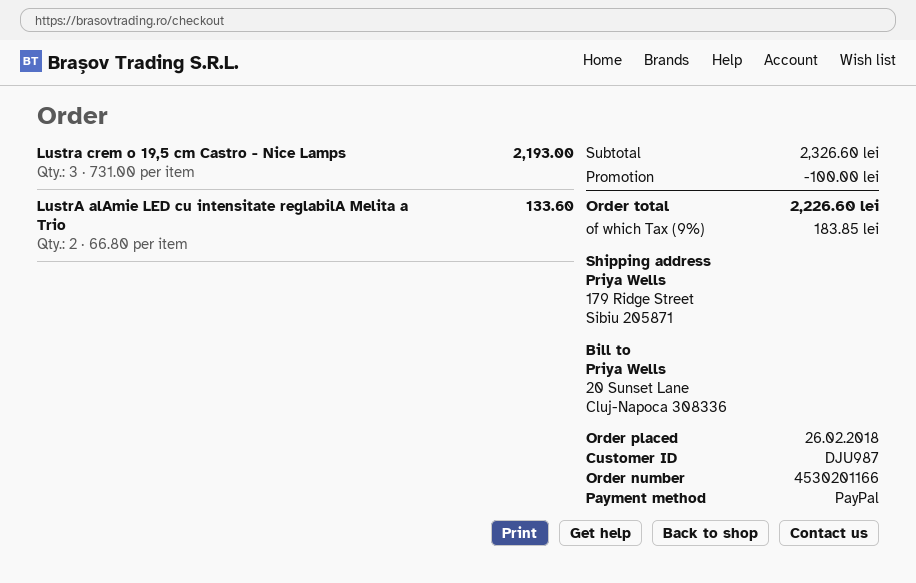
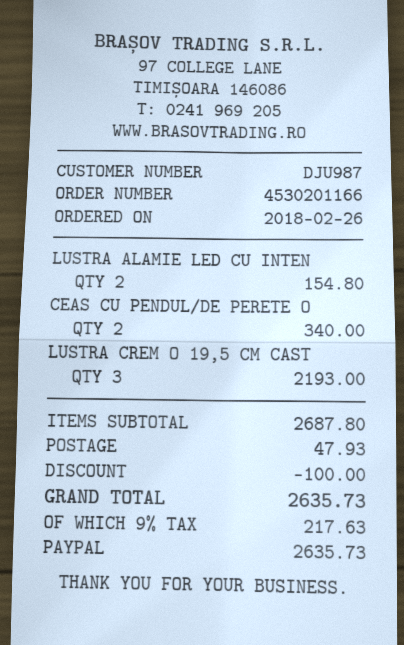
LustrA alAmie LED cu intensitate reglabilA Melita a Trio: 2 for 133.60 -> 2 for 154.80
CEAS CU PENDUL/DE PERETE O: none -> 2 for 340.00
subtotal: 2326.60 -> 2687.80
shipping: none -> 47.93
tax: 9% = 183.85 -> 9% = 217.63
total: 2226.60 -> 2635.73

